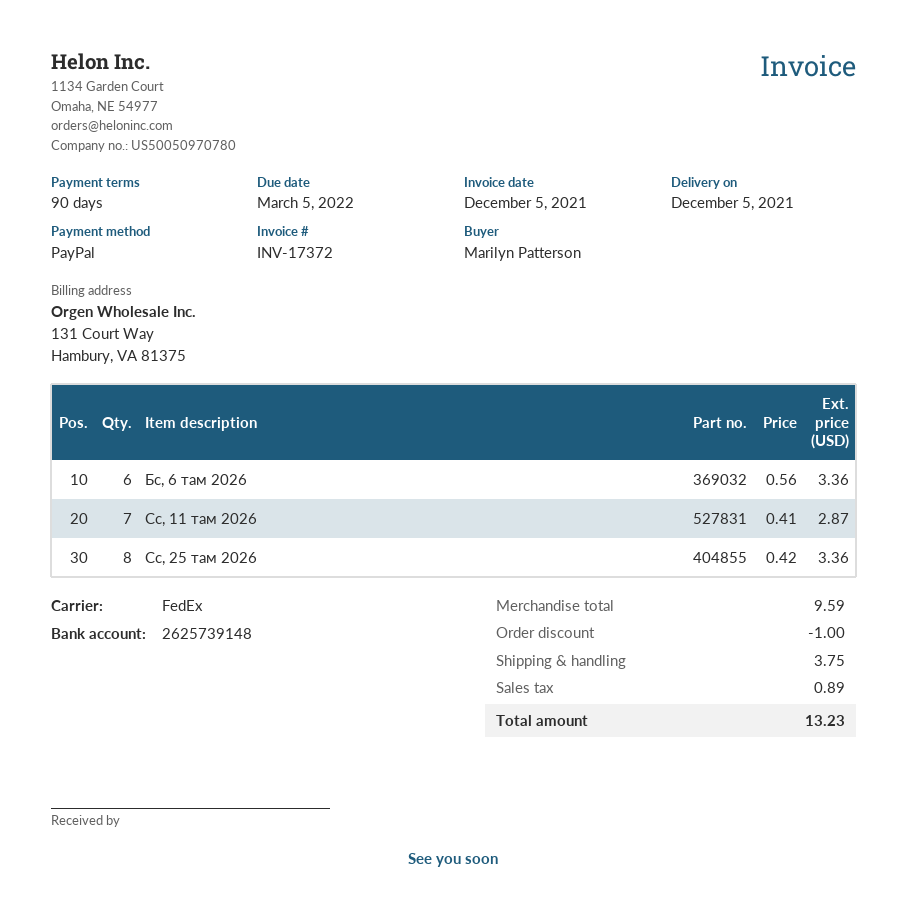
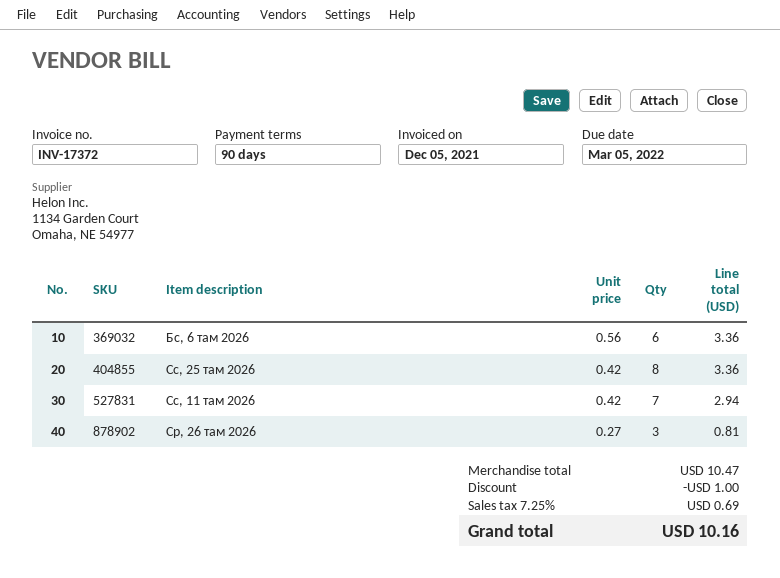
Сс, 11 там 2026: 7 x 0.41 = 2.87 -> 7 x 0.42 = 2.94
Ср, 26 там 2026: none -> 3 x 0.27 = 0.81
subtotal: 9.59 -> 10.47
shipping: 3.75 -> none
tax: 0.89 -> 0.69
total: 13.23 -> 10.16

